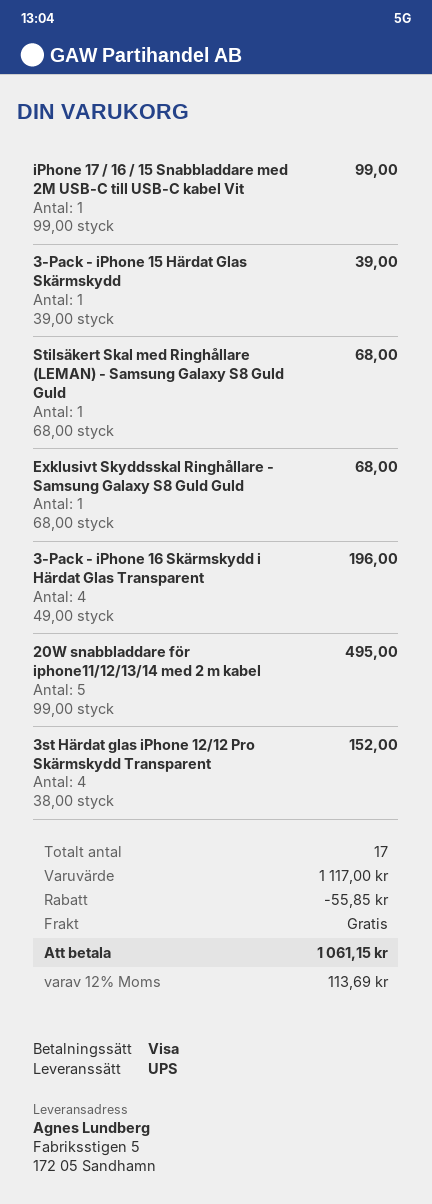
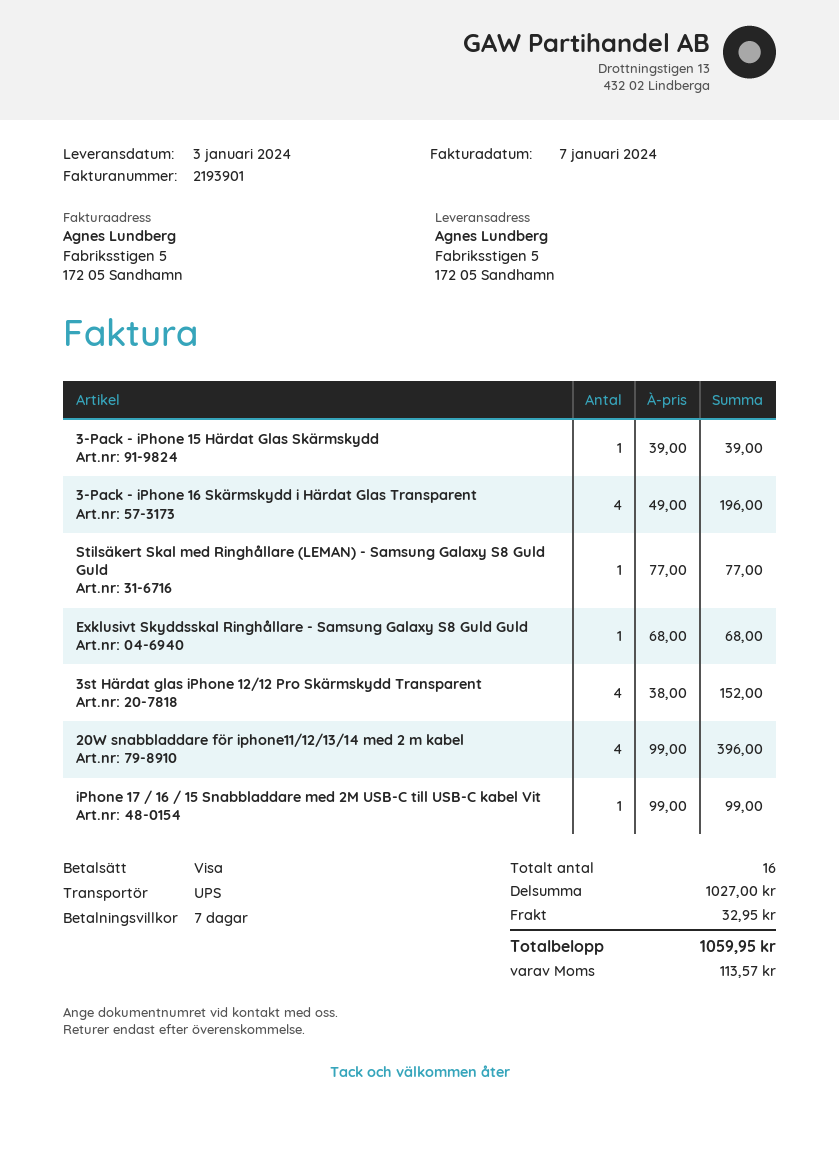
Stilsäkert Skal med Ringhållare (LEMAN) - Samsung Galaxy S8 Guld Guld: 1 x 68.00 = 68.00 -> 1 x 77.00 = 77.00
20W snabbladdare för iphone11/12/13/14 med 2 m kabel: 5 x 99.00 = 495.00 -> 4 x 99.00 = 396.00
total quantity: 17 -> 16
subtotal: 1117.00 -> 1027.00
discount: 55.85 -> none
shipping: 0.00 -> 32.95
tax: 113.69 -> 113.57
total: 1061.15 -> 1059.95

